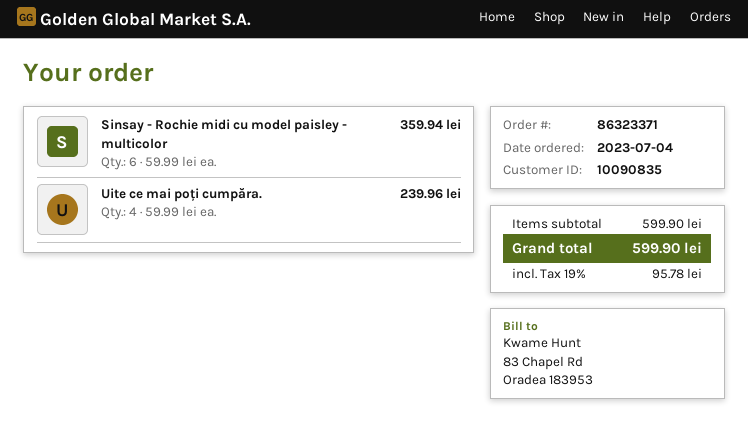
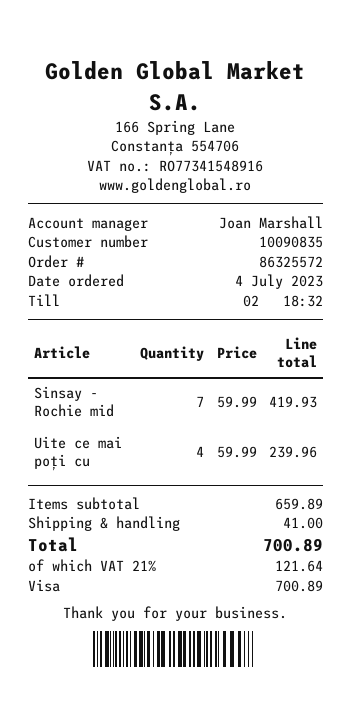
order number: 86323371 -> 86325572
Sinsay - Rochie midi cu model paisley - multicolor: 6 x 59.99 = 359.94 -> 7 x 59.99 = 419.93
subtotal: 599.90 -> 659.89
shipping: none -> 41.00
tax: 19% = 95.78 -> 21% = 121.64
total: 599.90 -> 700.89

